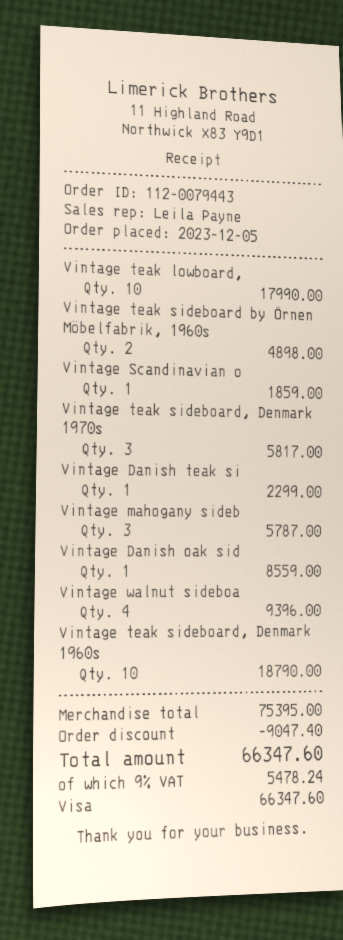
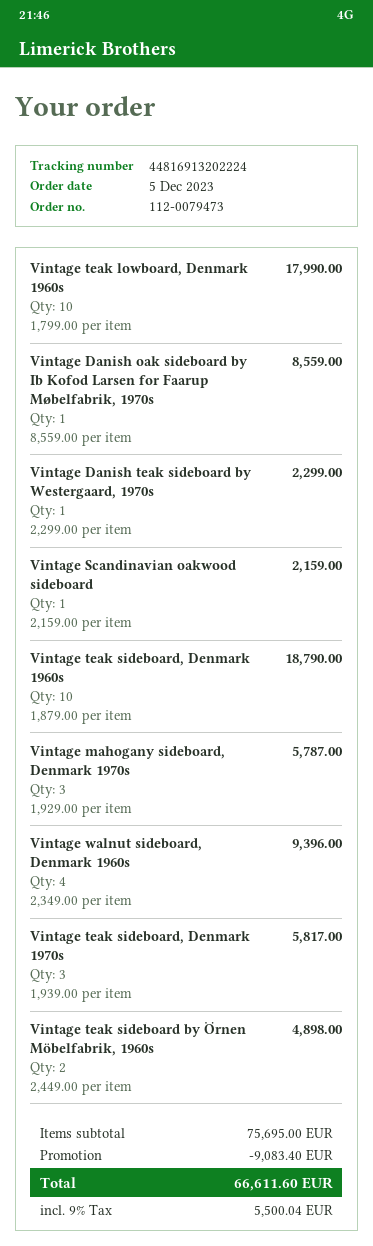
order number: 112-0079443 -> 112-0079473
Vintage Scandinavian o: 1 for 1859.00 -> 1 for 2159.00
subtotal: 75395.00 -> 75695.00
discount: 9047.40 -> 9083.40
tax: 9% = 5478.24 -> 9% = 5500.04
total: 66347.60 -> 66611.60

